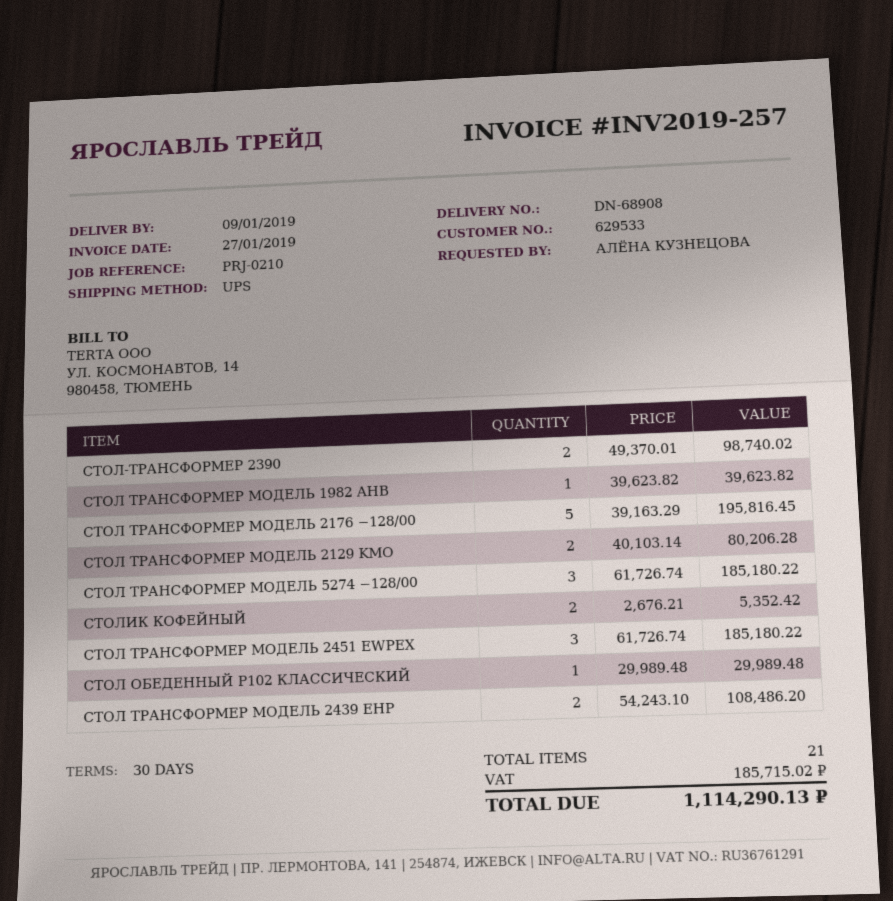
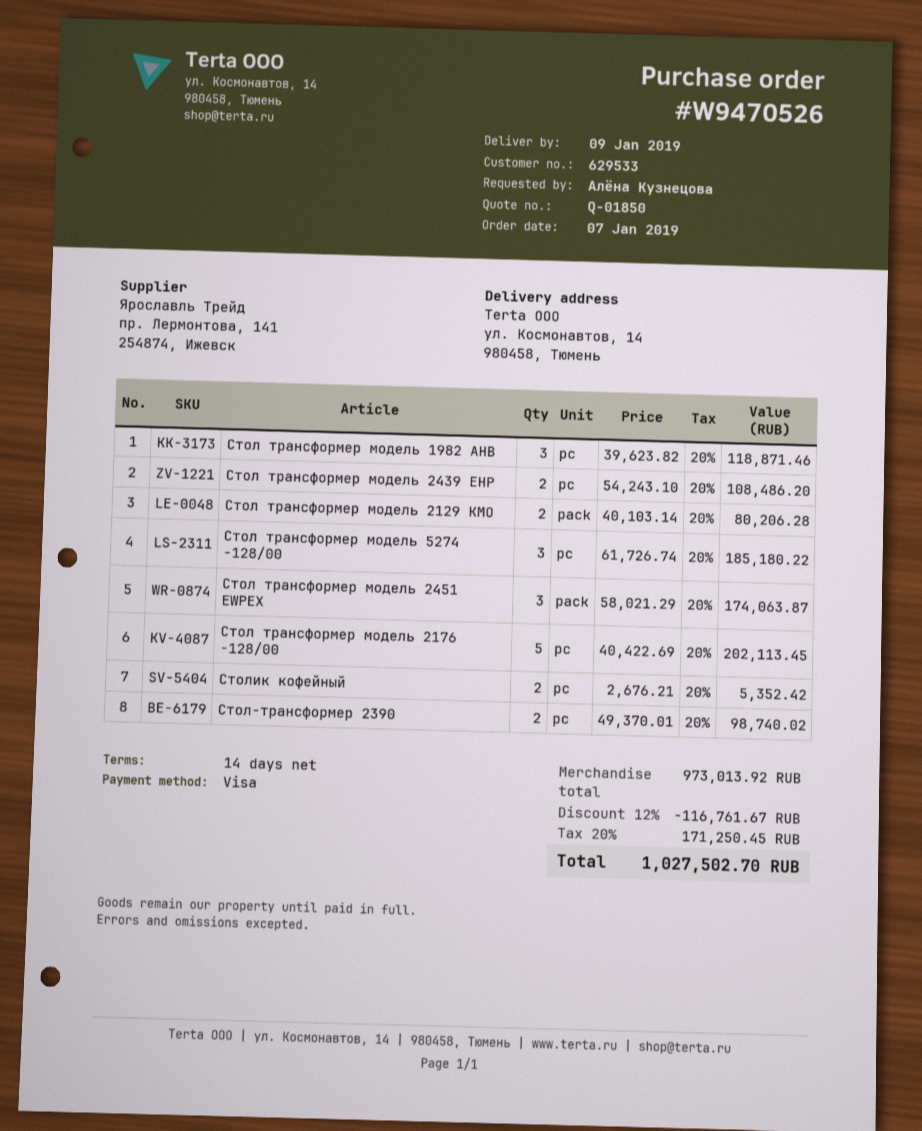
payment terms: 30 days -> 14 days
СТОЛ ТРАНСФОРМЕР МОДЕЛЬ 1982 AHB: 1 x 39623.82 = 39623.82 -> 3 x 39623.82 = 118871.46
СТОЛ ТРАНСФОРМЕР МОДЕЛЬ 2176 −128/00: 5 x 39163.29 = 195816.45 -> 5 x 40422.69 = 202113.45
СТОЛ ТРАНСФОРМЕР МОДЕЛЬ 2451 EWPEX: 3 x 61726.74 = 185180.22 -> 3 x 58021.29 = 174063.87
СТОЛ ОБЕДЕННЫЙ P102 КЛАССИЧЕСКИЙ: 1 x 29989.48 = 29989.48 -> none
discount: none -> 12% = 116761.67
tax: 185715.02 -> 171250.45
total: 1114290.13 -> 1027502.70

